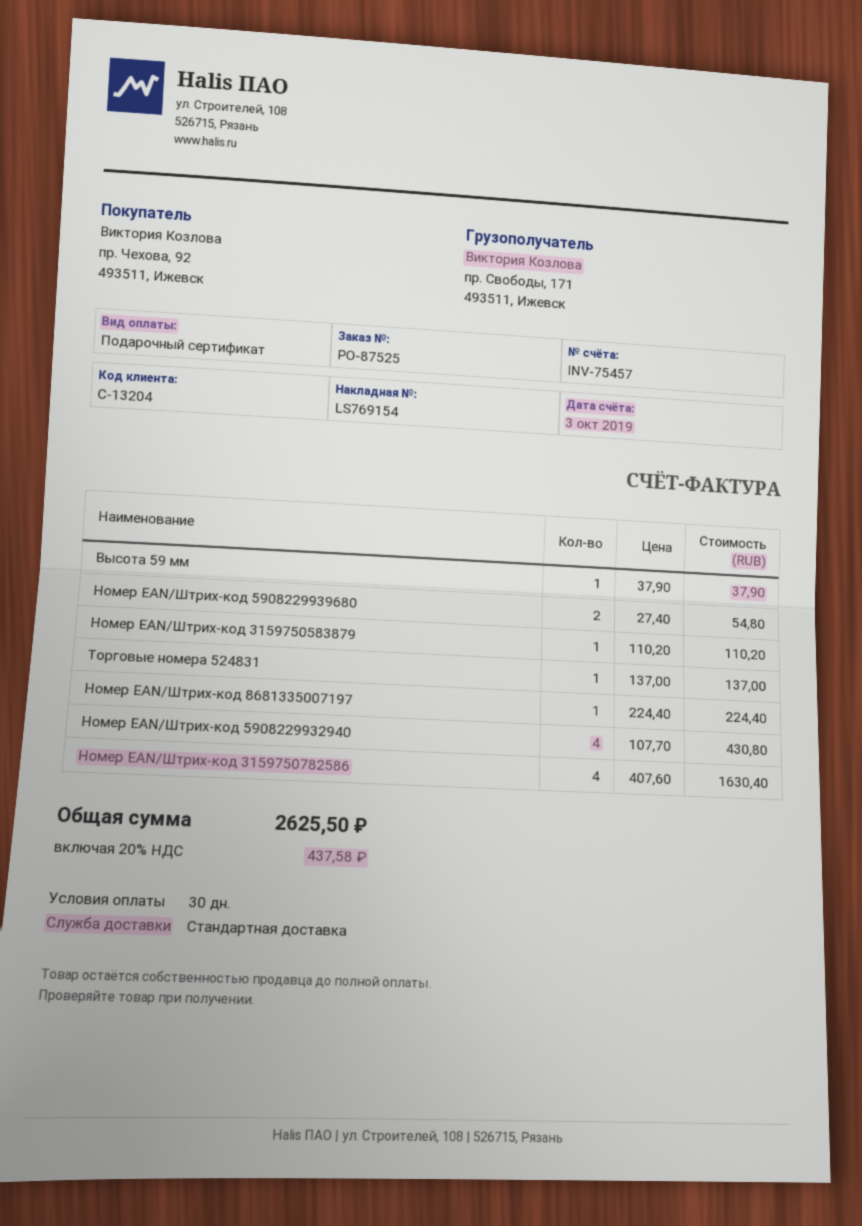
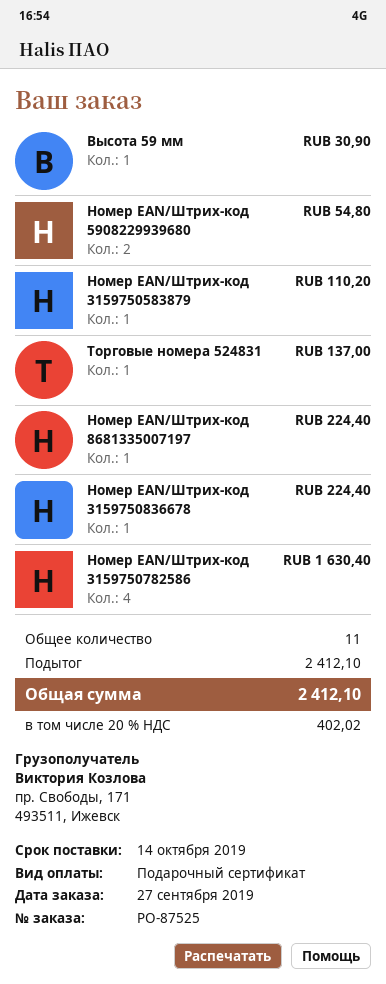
Высота 59 мм: 1 for 37.90 -> 1 for 30.90
Номер EAN/Штрих-код 5908229932940: 4 for 430.80 -> none
Номер EAN/Штрих-код 3159750836678: none -> 1 for 224.40
tax: 20% = 437.58 -> 20% = 402.02
total: 2625.50 -> 2412.10

